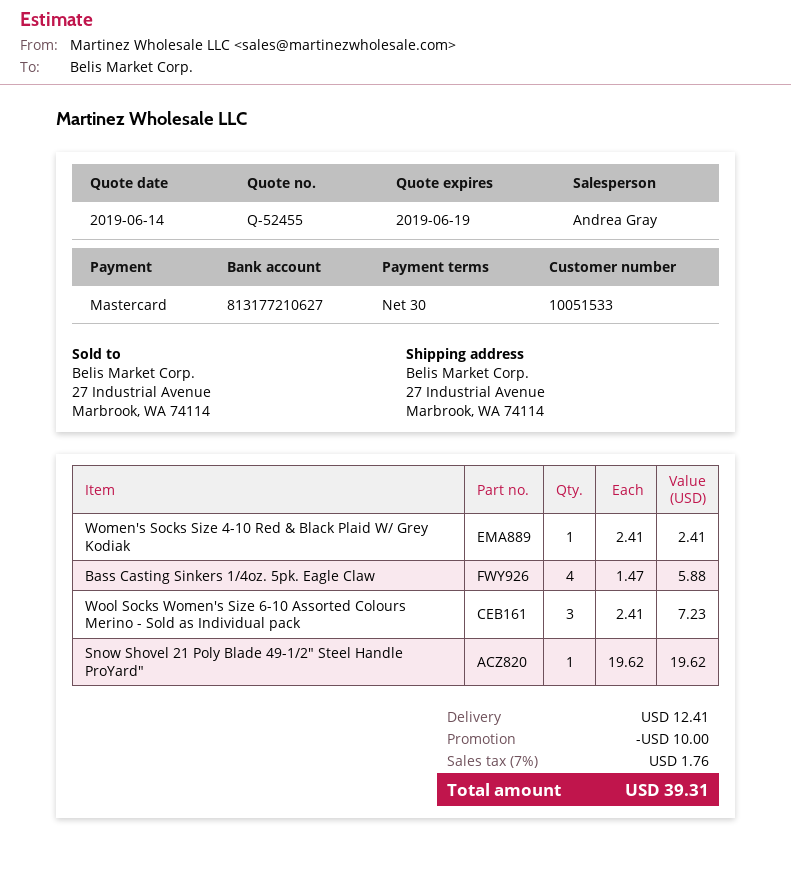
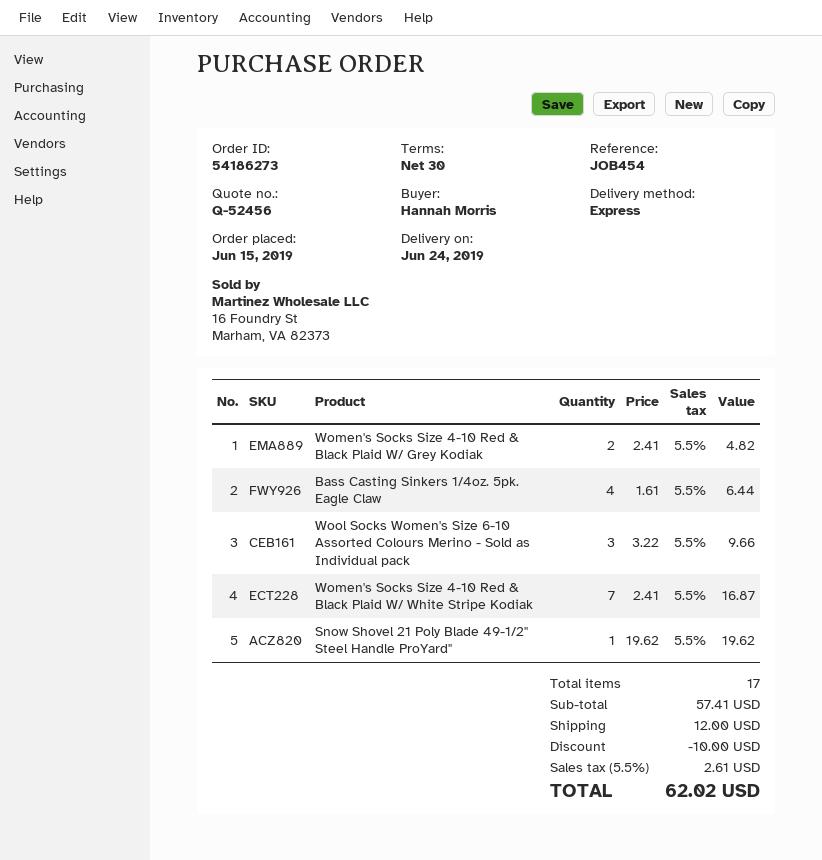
quote number: Q-52455 -> Q-52456
Women's Socks Size 4-10 Red & Black Plaid W/ Grey Kodiak: 1 x 2.41 = 2.41 -> 2 x 2.41 = 4.82
Bass Casting Sinkers 1/4oz. 5pk. Eagle Claw: 4 x 1.47 = 5.88 -> 4 x 1.61 = 6.44
Wool Socks Women's Size 6-10 Assorted Colours Merino - Sold as Individual pack: 3 x 2.41 = 7.23 -> 3 x 3.22 = 9.66
Women's Socks Size 4-10 Red & Black Plaid W/ White Stripe Kodiak: none -> 7 x 2.41 = 16.87
shipping: 12.41 -> 12.00
tax: 7% = 1.76 -> 5.5% = 2.61
total: 39.31 -> 62.02

